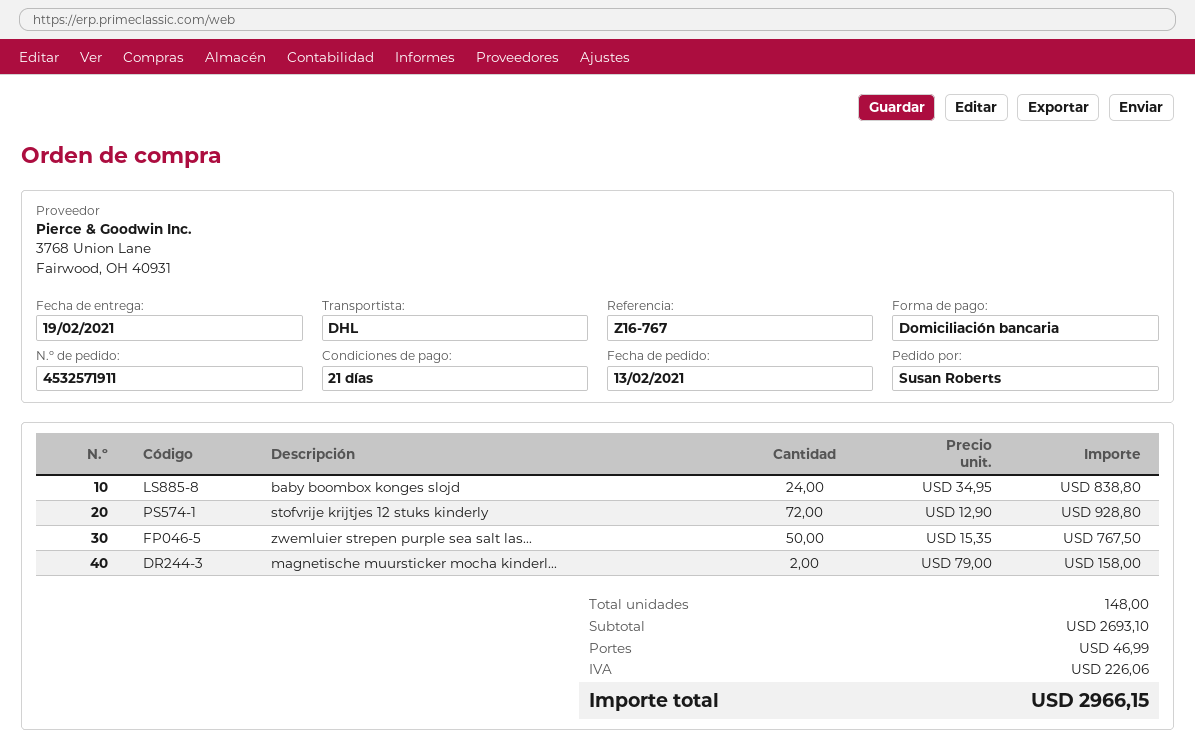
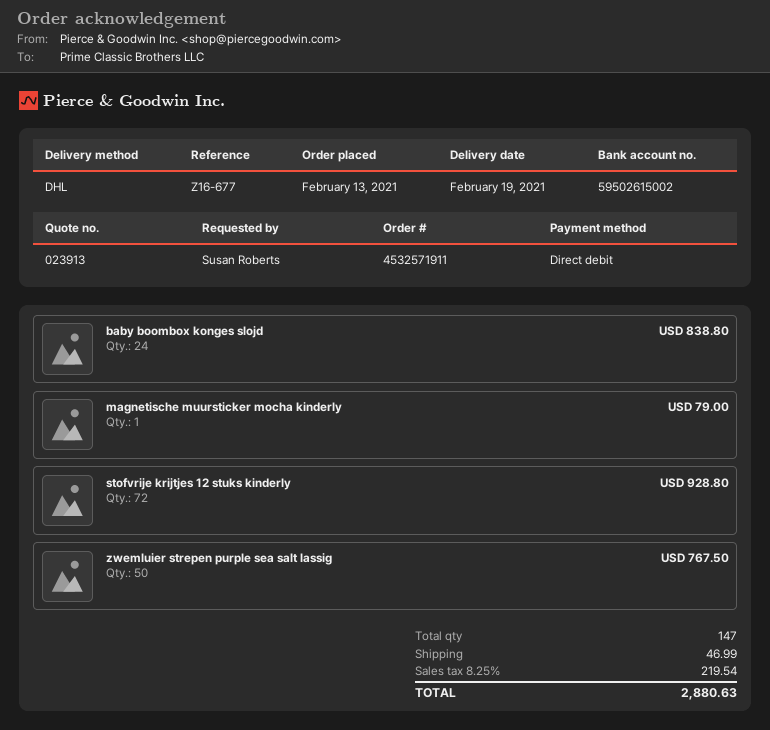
reference: Z16-767 -> Z16-677
magnetische muursticker mocha kinderl...: 2 for 158.00 -> 1 for 79.00
total quantity: 148 -> 147
tax: 226.06 -> 219.54
total: 2966.15 -> 2880.63

